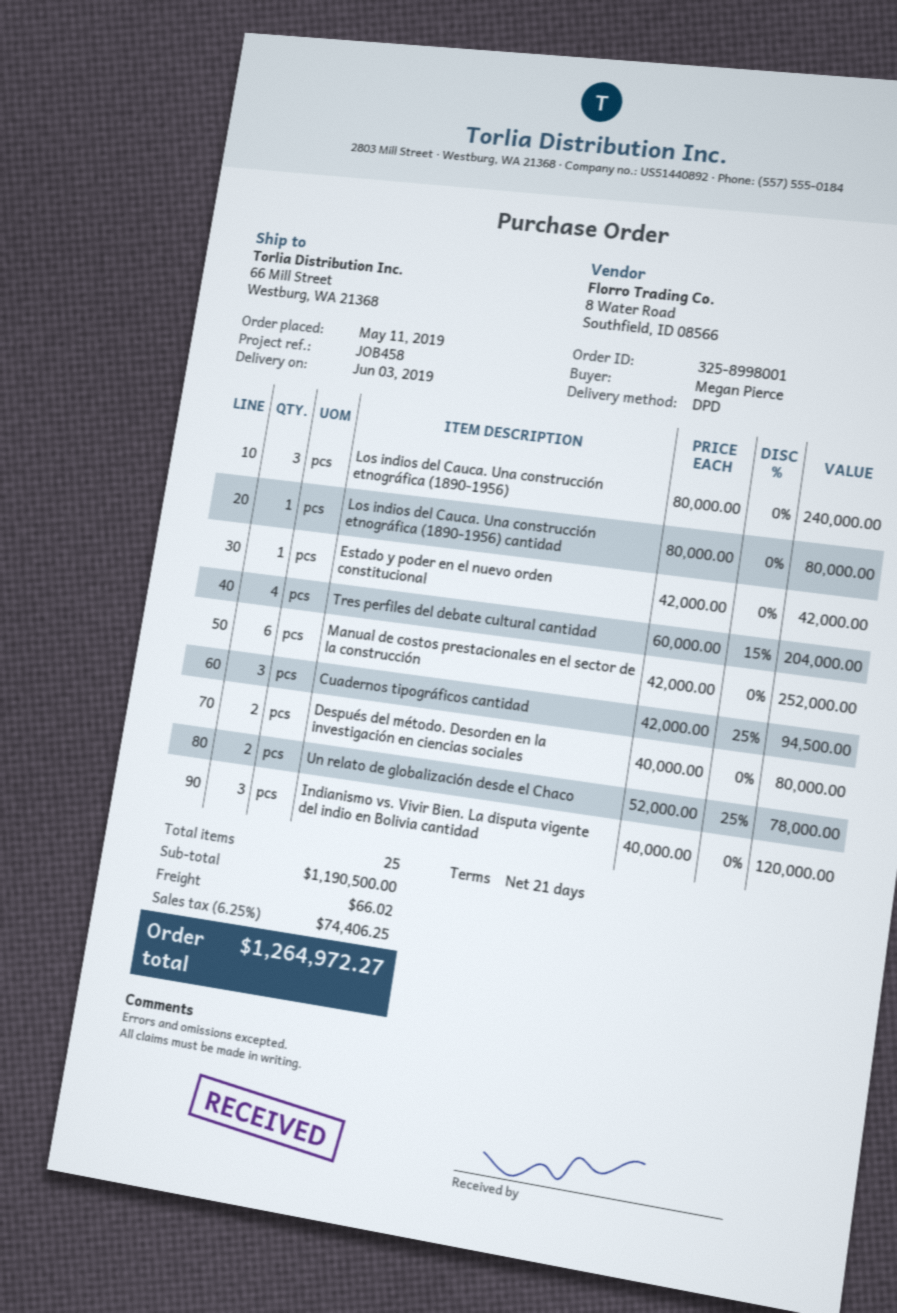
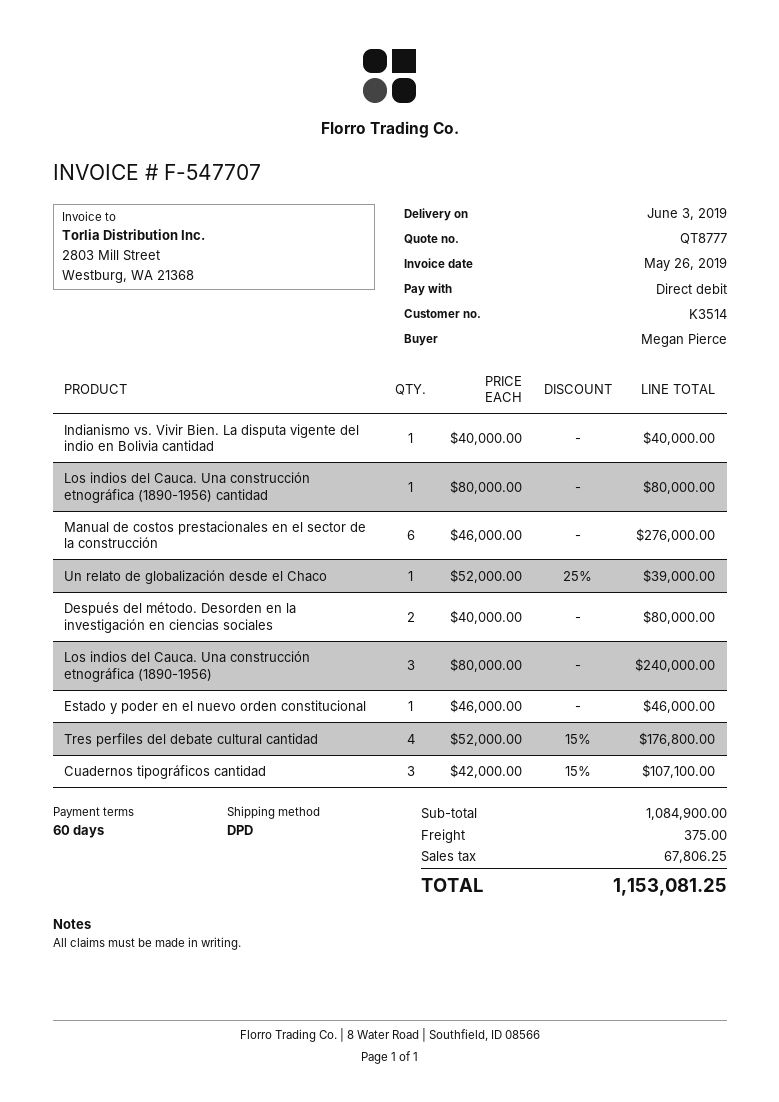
payment terms: 21 days -> 60 days
Estado y poder en el nuevo orden constitucional: 1 x 42000.00 = 42000.00 -> 1 x 46000.00 = 46000.00
Tres perfiles del debate cultural cantidad: 4 x 60000.00 - 15% = 204000.00 -> 4 x 52000.00 - 15% = 176800.00
Manual de costos prestacionales en el sector de la construcción: 6 x 42000.00 = 252000.00 -> 6 x 46000.00 = 276000.00
Cuadernos tipográficos cantidad: 3 x 42000.00 - 25% = 94500.00 -> 3 x 42000.00 - 15% = 107100.00
Un relato de globalización desde el Chaco: 2 x 52000.00 - 25% = 78000.00 -> 1 x 52000.00 - 25% = 39000.00
Indianismo vs. Vivir Bien. La disputa vigente del indio en Bolivia cantidad: 3 x 40000.00 = 120000.00 -> 1 x 40000.00 = 40000.00
subtotal: 1190500.00 -> 1084900.00
shipping: 66.02 -> 375.00
tax: 74406.25 -> 67806.25
total: 1264972.27 -> 1153081.25

